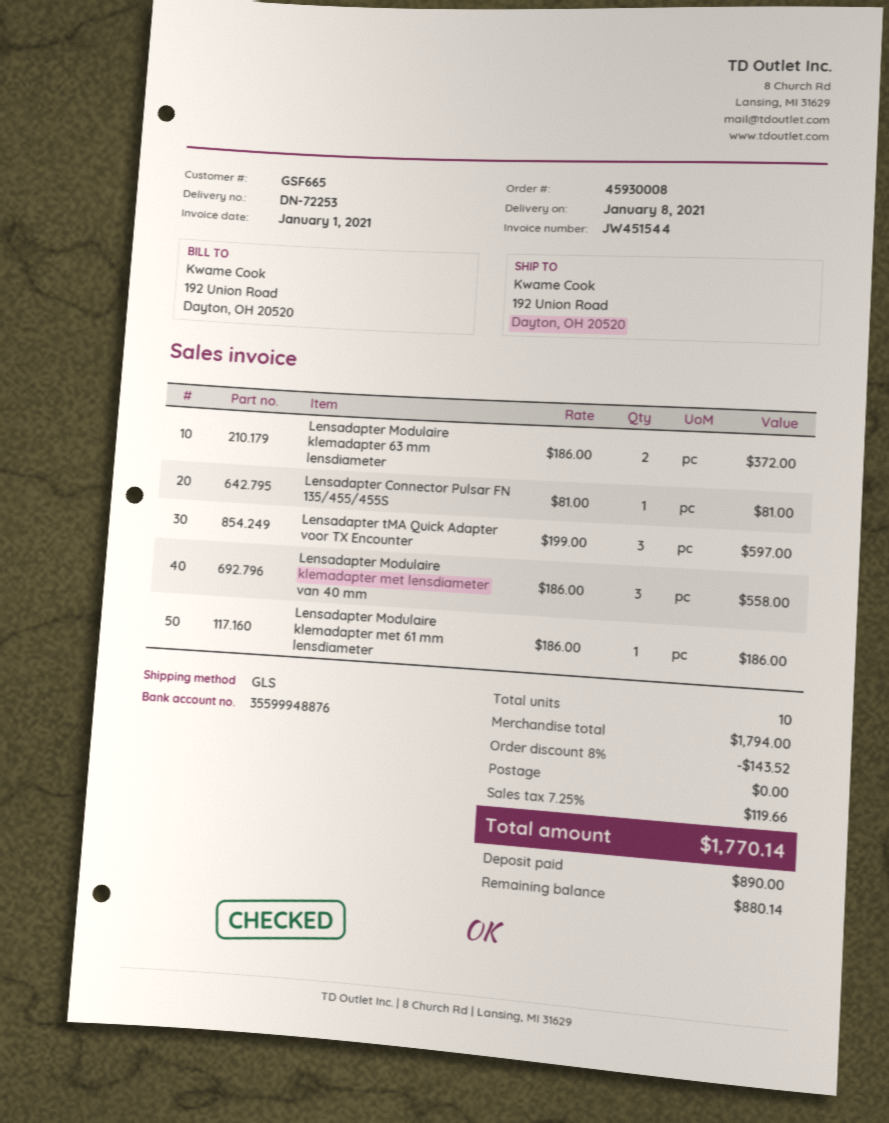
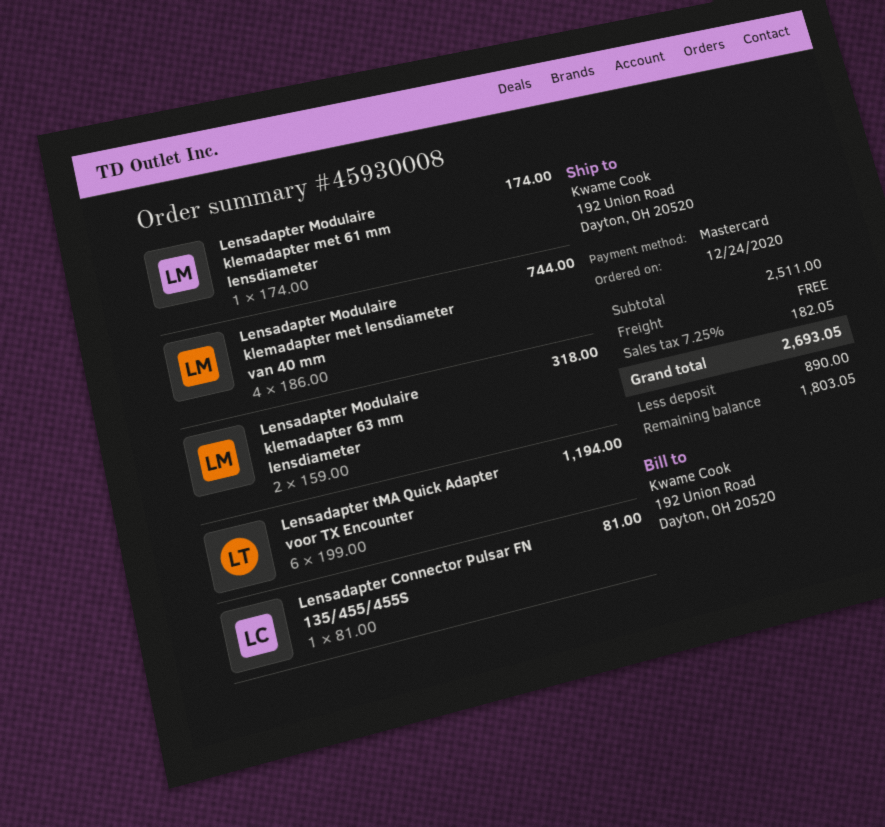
Lensadapter Modulaire klemadapter 63 mm lensdiameter: 2 x 186.00 = 372.00 -> 2 x 159.00 = 318.00
Lensadapter tMA Quick Adapter voor TX Encounter: 3 x 199.00 = 597.00 -> 6 x 199.00 = 1194.00
Lensadapter Modulaire klemadapter met lensdiameter van 40 mm: 3 x 186.00 = 558.00 -> 4 x 186.00 = 744.00
Lensadapter Modulaire klemadapter met 61 mm lensdiameter: 1 x 186.00 = 186.00 -> 1 x 174.00 = 174.00
subtotal: 1794.00 -> 2511.00
discount: 8% = 143.52 -> none
tax: 7.25% = 119.66 -> 7.25% = 182.05
total: 1770.14 -> 2693.05
balance: 880.14 -> 1803.05

